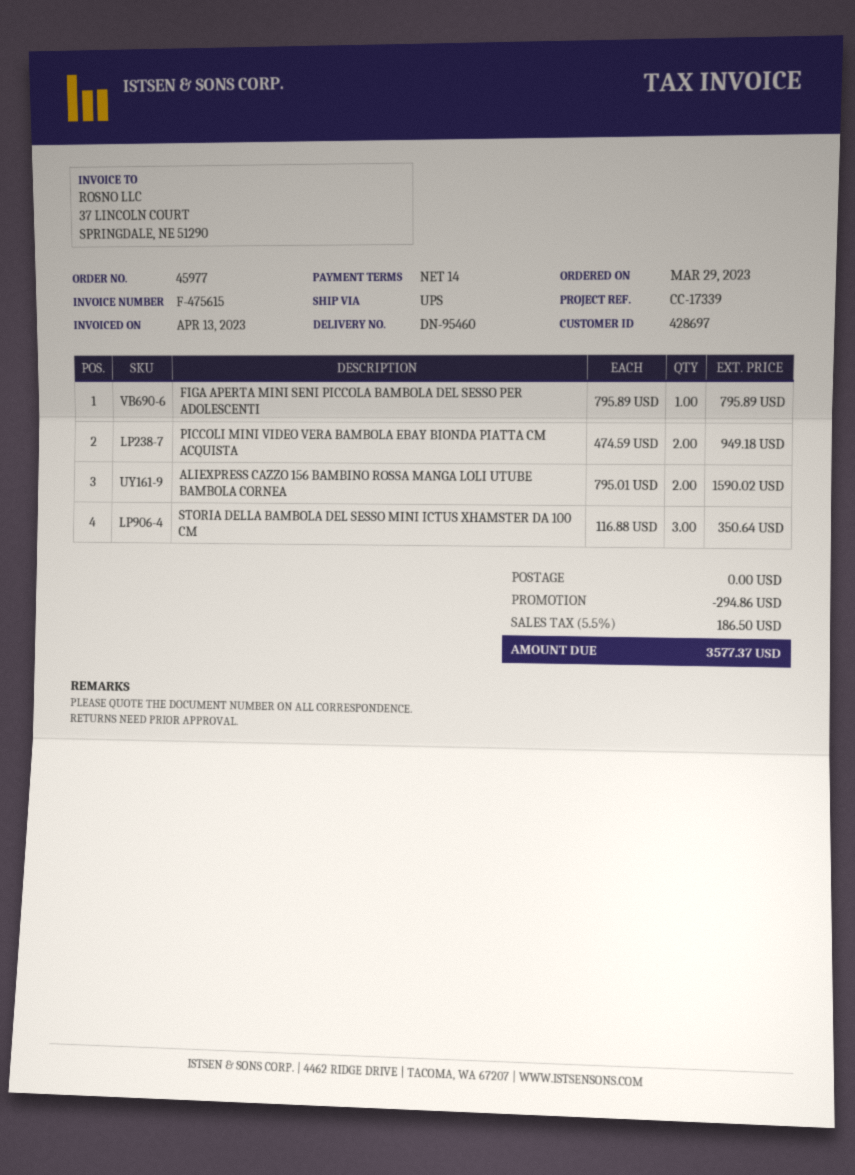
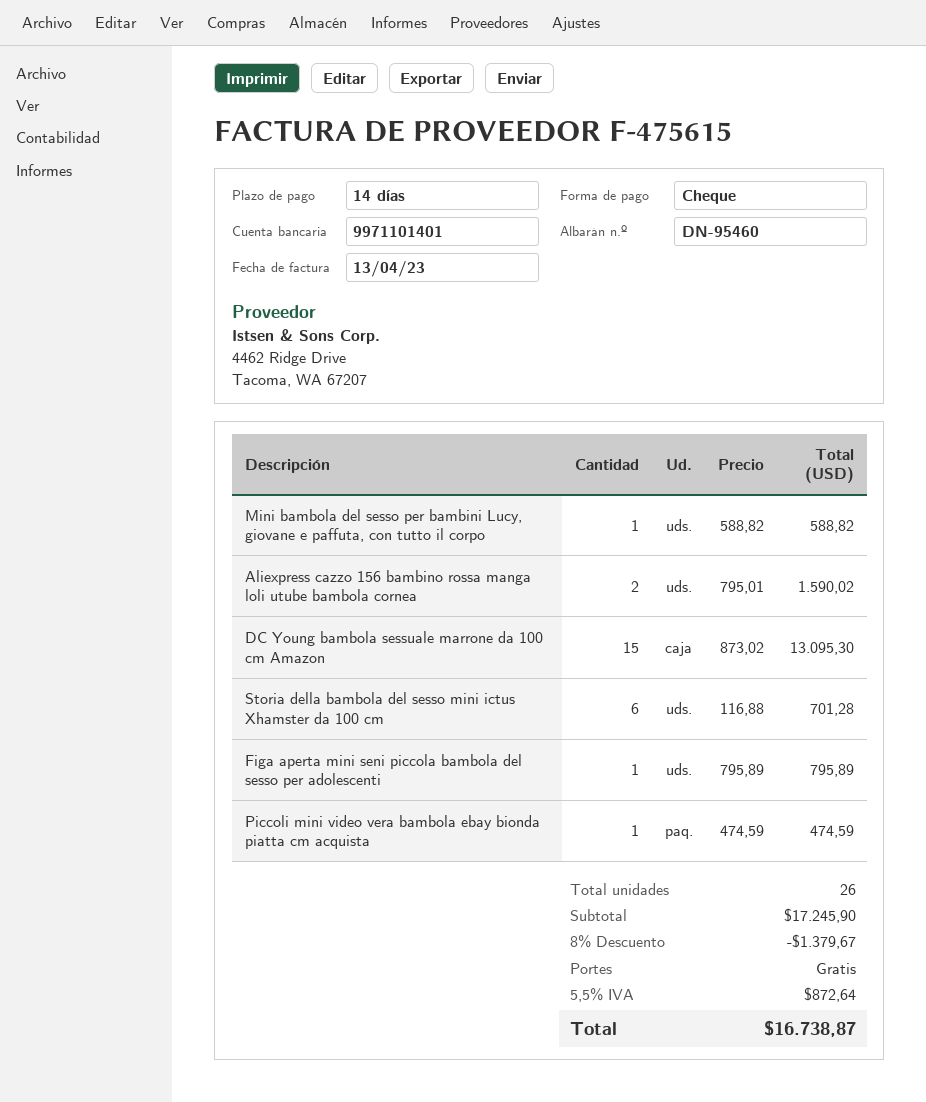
PICCOLI MINI VIDEO VERA BAMBOLA EBAY BIONDA PIATTA CM ACQUISTA: 2 x 474.59 = 949.18 -> 1 x 474.59 = 474.59
STORIA DELLA BAMBOLA DEL SESSO MINI ICTUS XHAMSTER DA 100 CM: 3 x 116.88 = 350.64 -> 6 x 116.88 = 701.28
Mini bambola del sesso per bambini Lucy, giovane e paffuta, con tutto il corpo: none -> 1 x 588.82 = 588.82
DC Young bambola sessuale marrone da 100 cm Amazon: none -> 15 x 873.02 = 13095.30
discount: 294.86 -> 1379.67
tax: 5.5% = 186.50 -> 5.5% = 872.64
total: 3577.37 -> 16738.87

